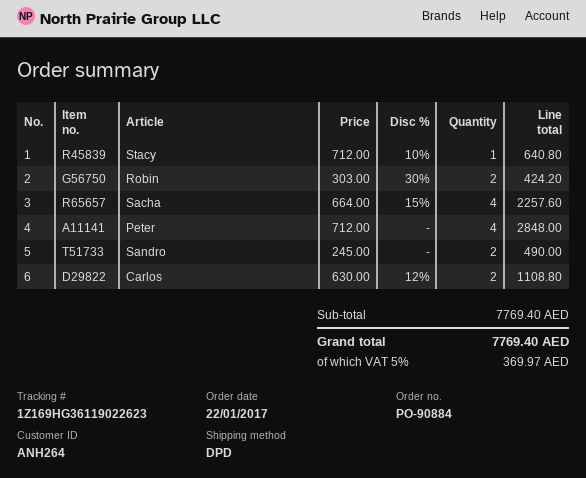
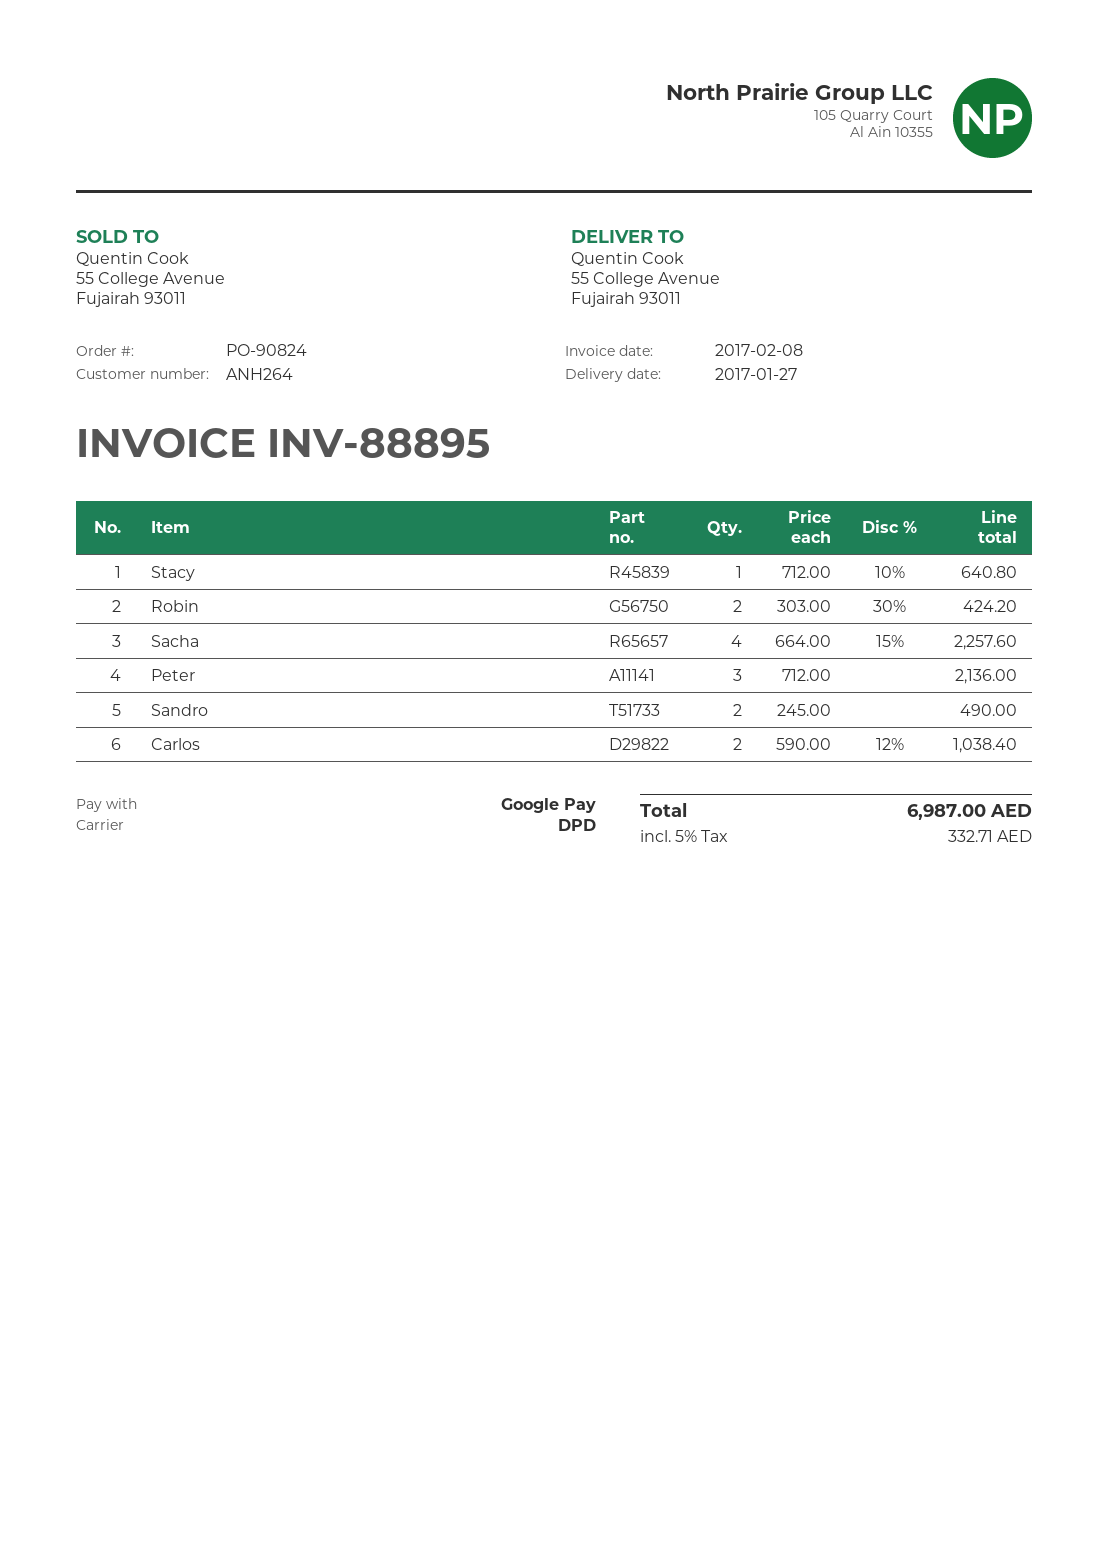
order number: PO-90884 -> PO-90824
Peter: 4 x 712.00 = 2848.00 -> 3 x 712.00 = 2136.00
Carlos: 2 x 630.00 - 12% = 1108.80 -> 2 x 590.00 - 12% = 1038.40
tax: 5% = 369.97 -> 5% = 332.71
total: 7769.40 -> 6987.00

